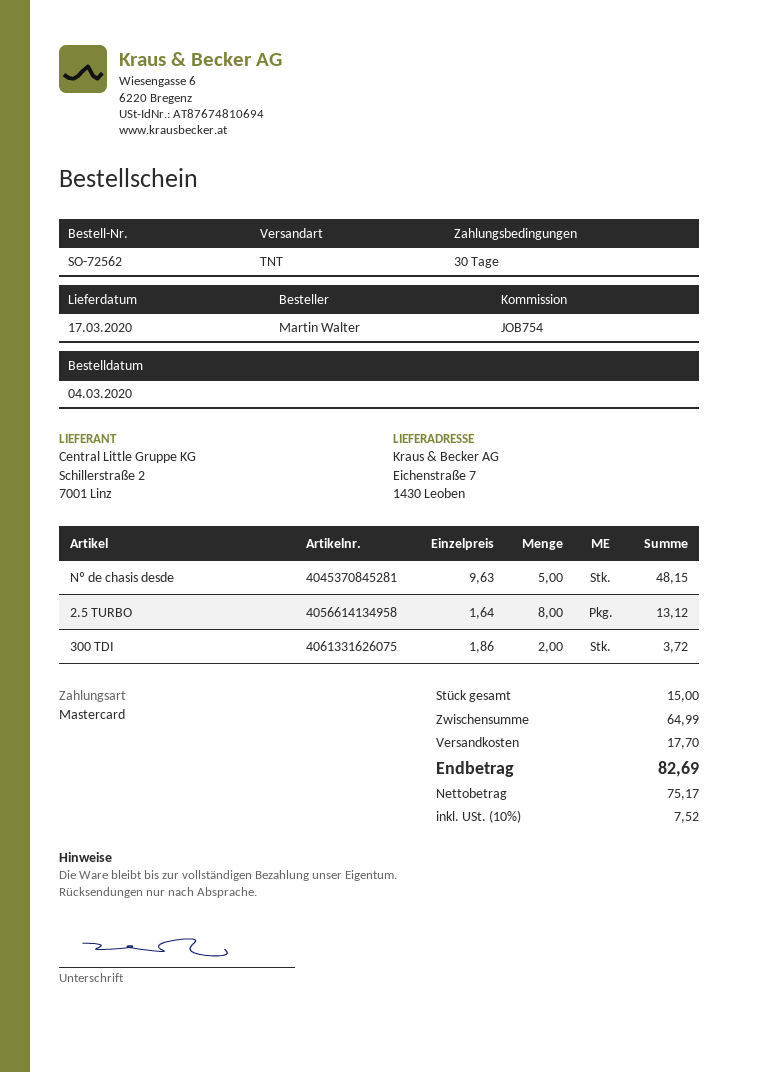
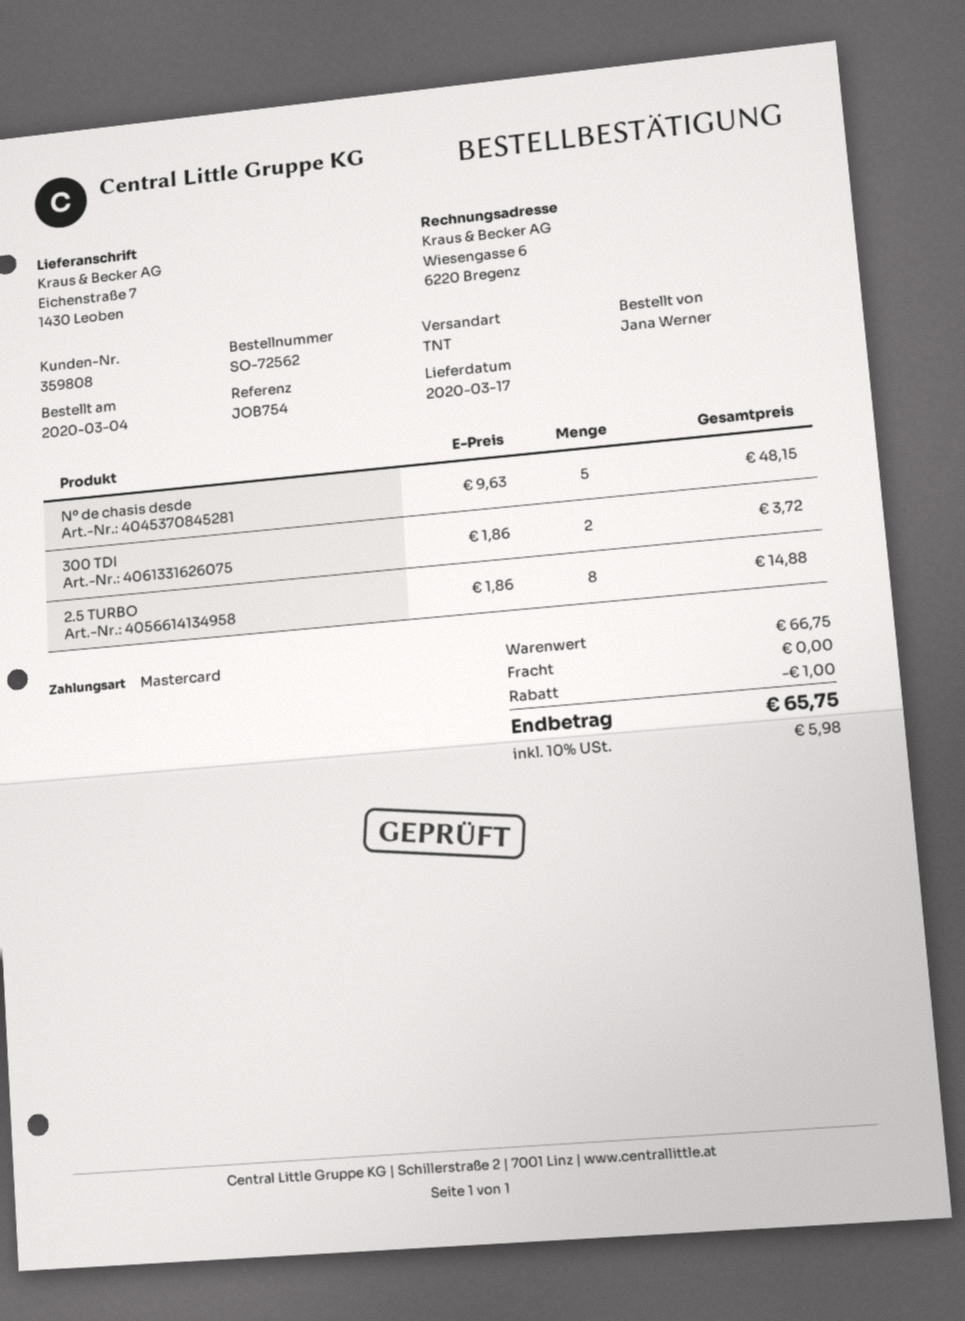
ordered by: Martin Walter -> Jana Werner
2.5 TURBO: 8 x 1.64 = 13.12 -> 8 x 1.86 = 14.88
subtotal: 64.99 -> 66.75
discount: none -> 1.00
shipping: 17.70 -> 0.00
tax: 10% = 7.52 -> 10% = 5.98
total: 82.69 -> 65.75

